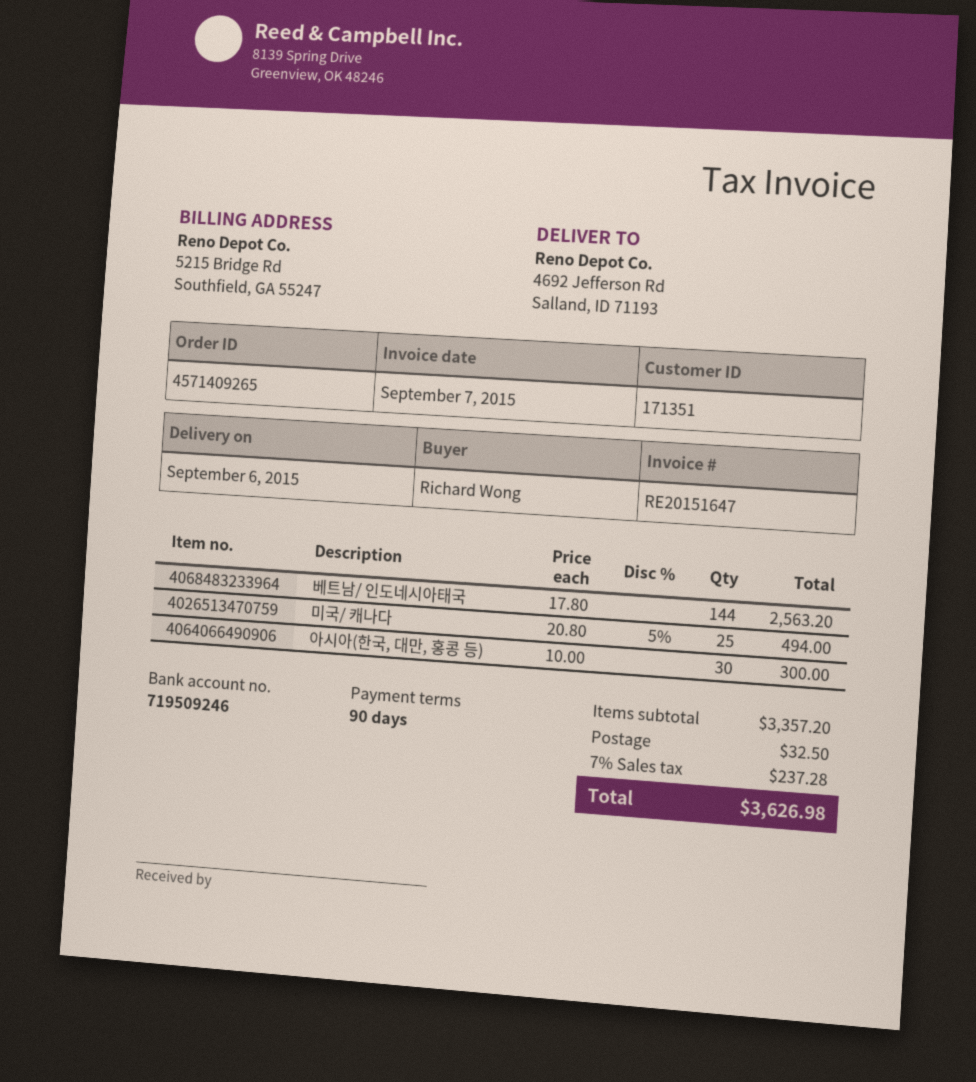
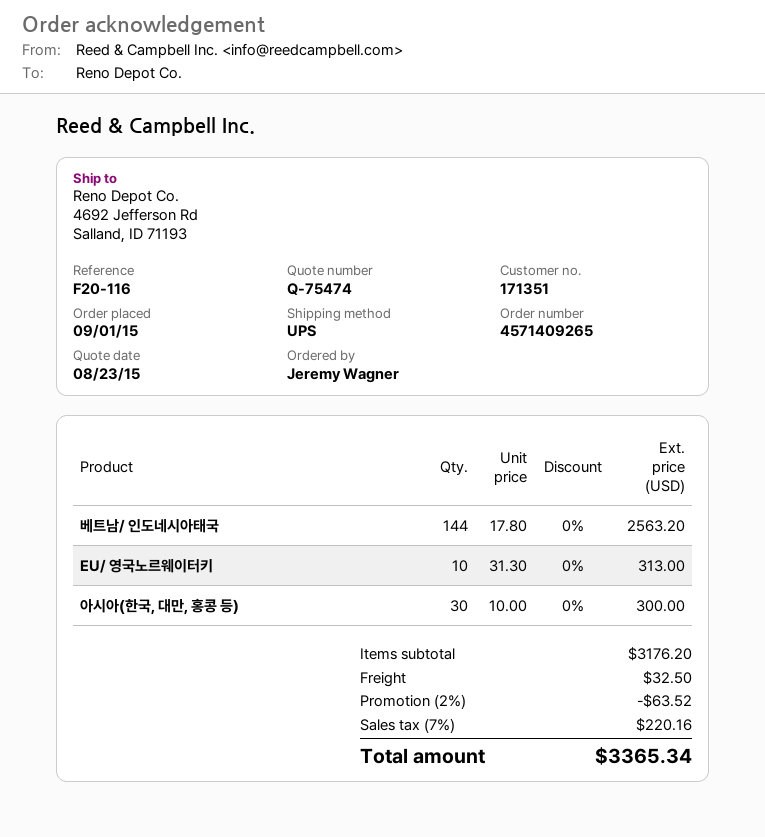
ordered by: Richard Wong -> Jeremy Wagner
미국/ 캐나다: 25 x 20.80 - 5% = 494.00 -> none
EU/ 영국노르웨이터키: none -> 10 x 31.30 = 313.00
subtotal: 3357.20 -> 3176.20
discount: none -> 2% = 63.52
tax: 7% = 237.28 -> 7% = 220.16
total: 3626.98 -> 3365.34

